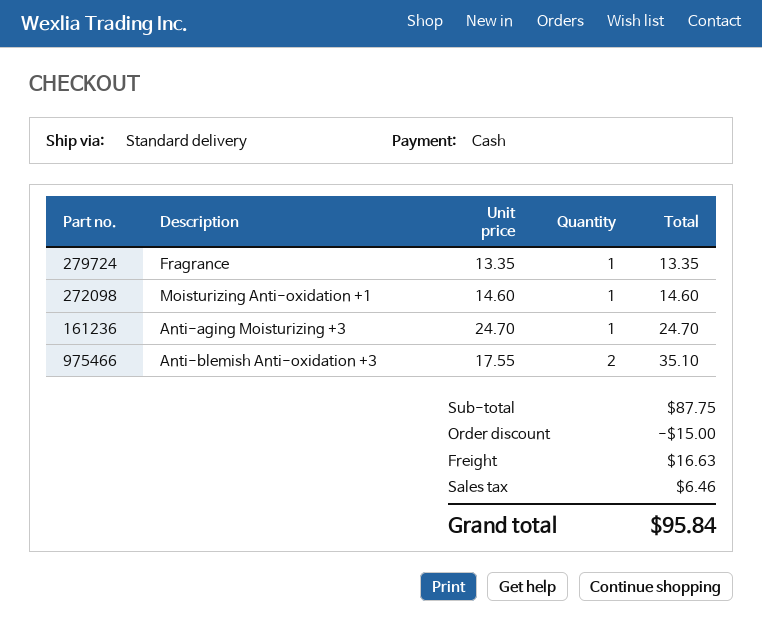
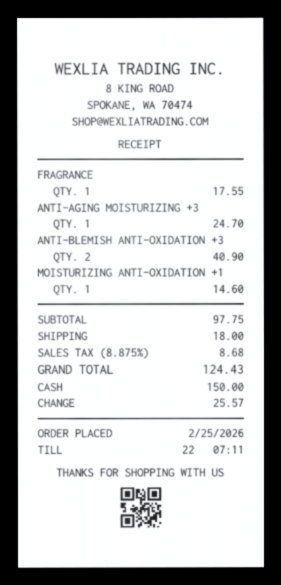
Fragrance: 1 for 13.35 -> 1 for 17.55
Anti-blemish Anti-oxidation +3: 2 for 35.10 -> 2 for 40.90
subtotal: 87.75 -> 97.75
discount: 15.00 -> none
shipping: 16.63 -> 18.00
tax: 6.46 -> 8.68
total: 95.84 -> 124.43

